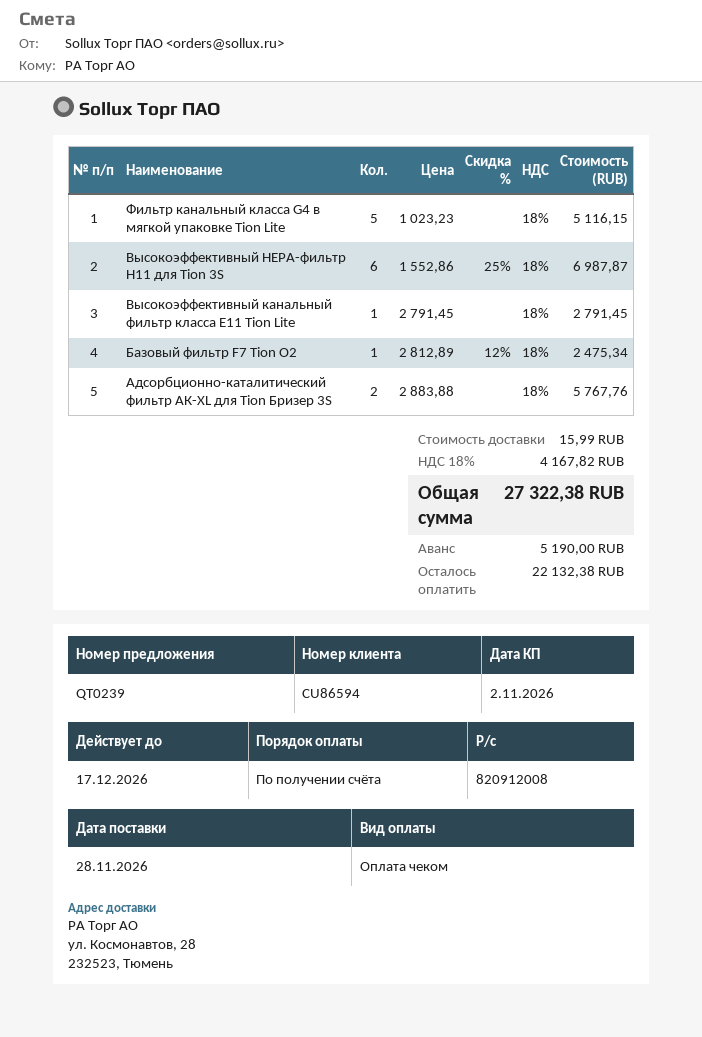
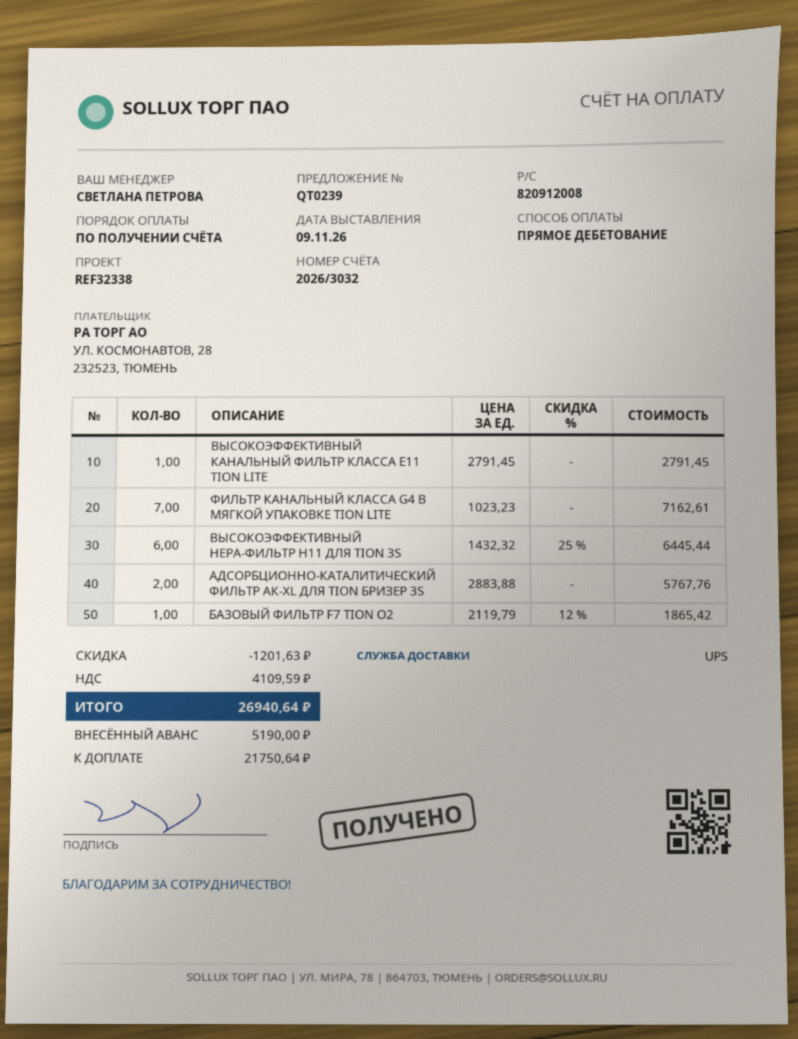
payment method: cheque -> direct debit
Фильтр канальный класса G4 в мягкой упаковке Tion Lite: 5 x 1023.23 = 5116.15 -> 7 x 1023.23 = 7162.61
Высокоэффективный НЕРА-фильтр H11 для Tion 3S: 6 x 1552.86 - 25% = 6987.87 -> 6 x 1432.32 - 25% = 6445.44
Базовый фильтр F7 Tion O2: 1 x 2812.89 - 12% = 2475.34 -> 1 x 2119.79 - 12% = 1865.42
discount: none -> 1201.63
shipping: 15.99 -> none
tax: 4167.82 -> 4109.59
total: 27322.38 -> 26940.64
balance: 22132.38 -> 21750.64

